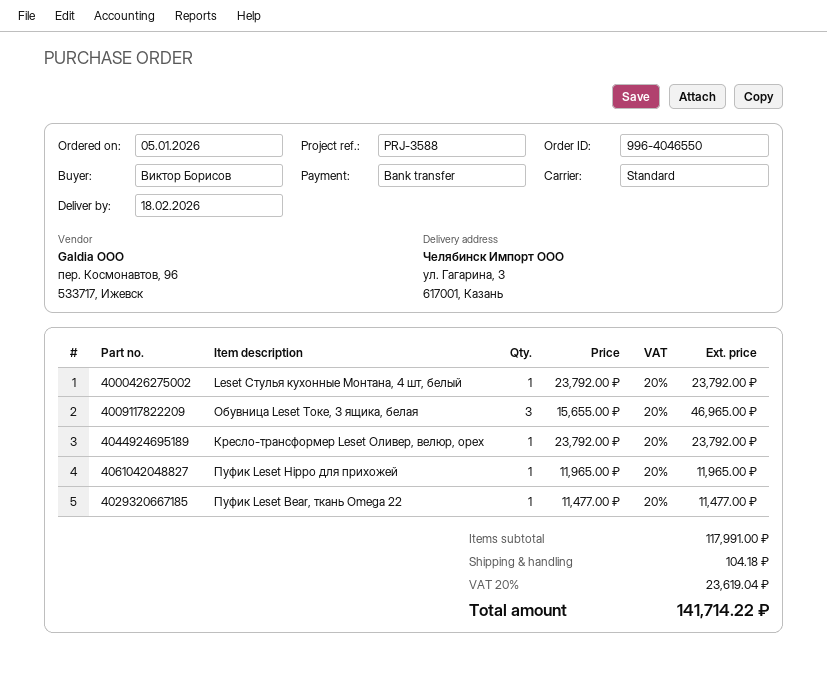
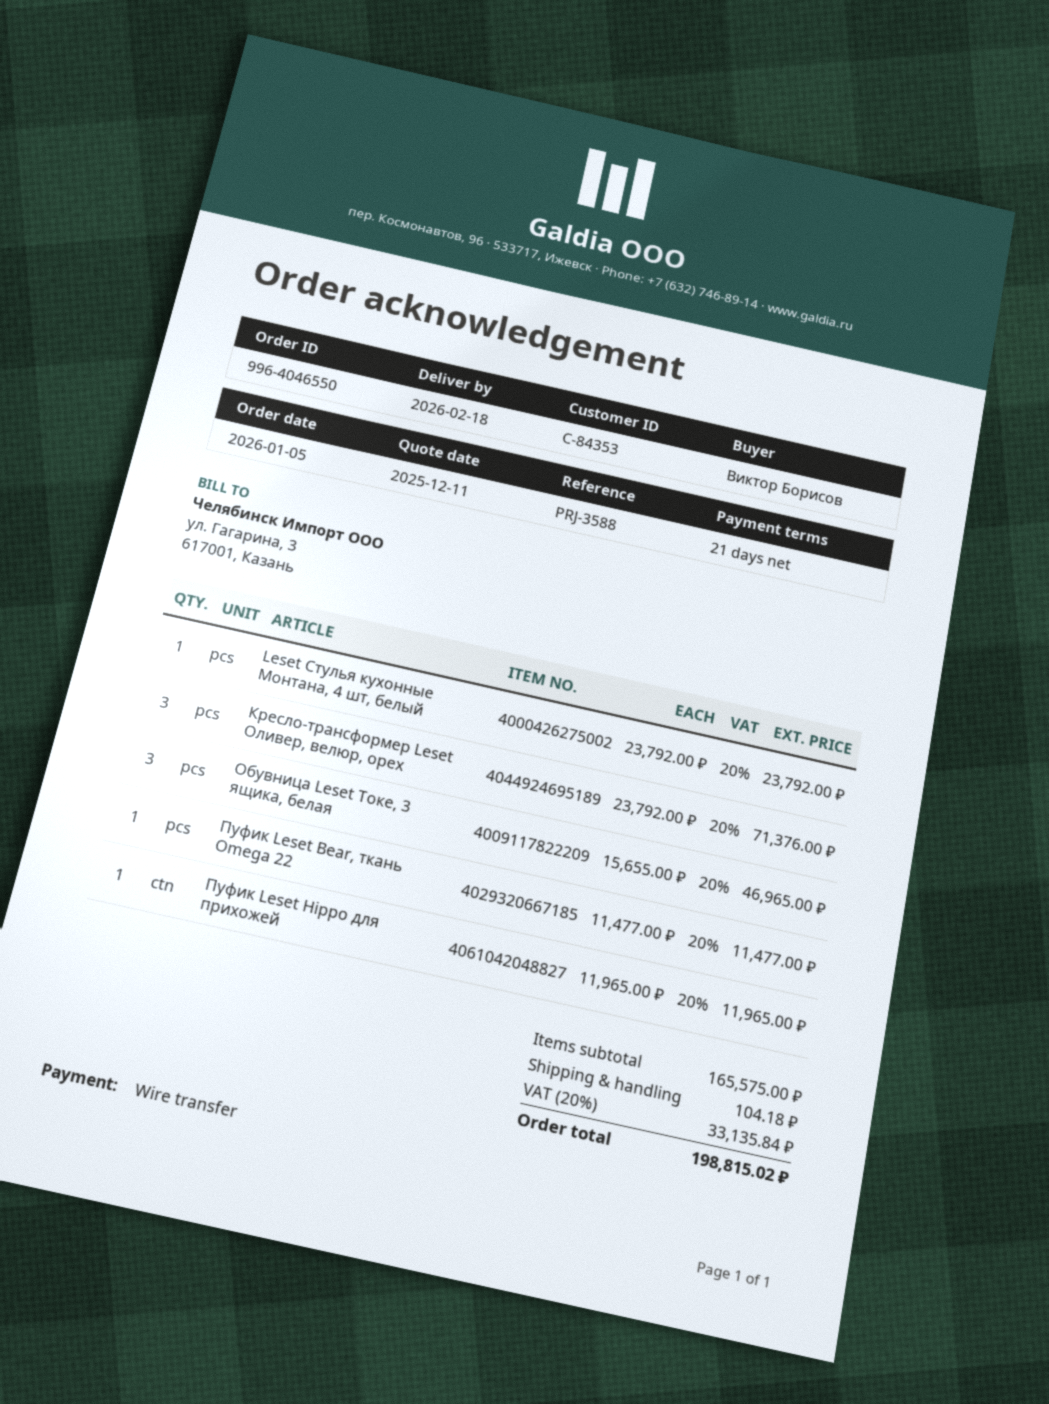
Кресло-трансформер Leset Оливер, велюр, орех: 1 x 23792.00 = 23792.00 -> 3 x 23792.00 = 71376.00
subtotal: 117991.00 -> 165575.00
tax: 20% = 23619.04 -> 20% = 33135.84
total: 141714.22 -> 198815.02

